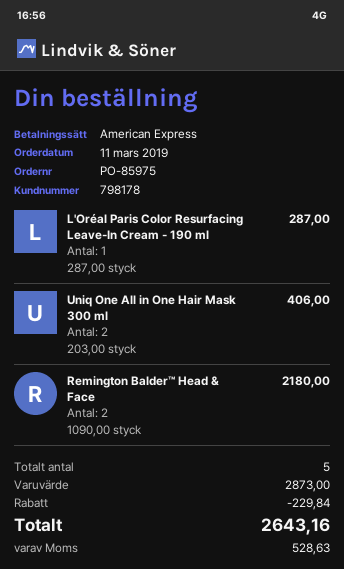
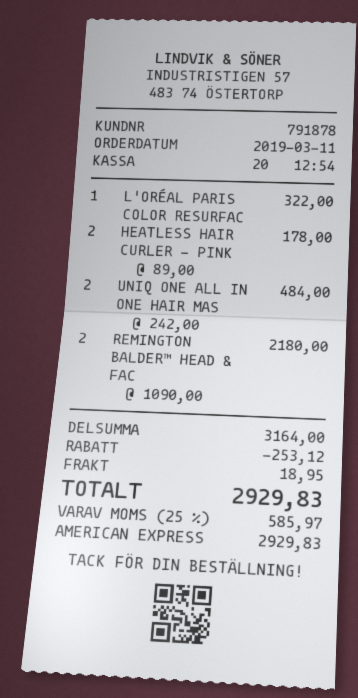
customer number: 798178 -> 791878
L'Oréal Paris Color Resurfacing Leave-In Cream - 190 ml: 1 x 287.00 = 287.00 -> 1 x 322.00 = 322.00
Uniq One All in One Hair Mask 300 ml: 2 x 203.00 = 406.00 -> 2 x 242.00 = 484.00
HEATLESS HAIR CURLER - PINK: none -> 2 x 89.00 = 178.00
subtotal: 2873.00 -> 3164.00
discount: 229.84 -> 253.12
shipping: none -> 18.95
tax: 528.63 -> 585.97
total: 2643.16 -> 2929.83

